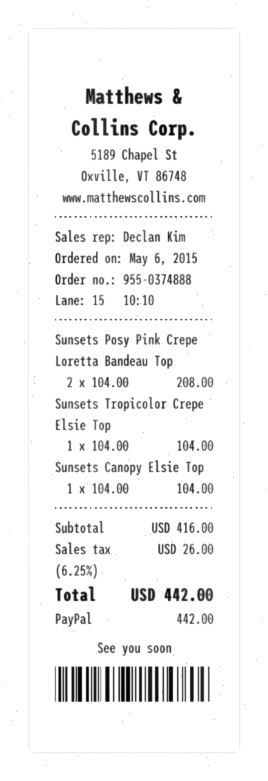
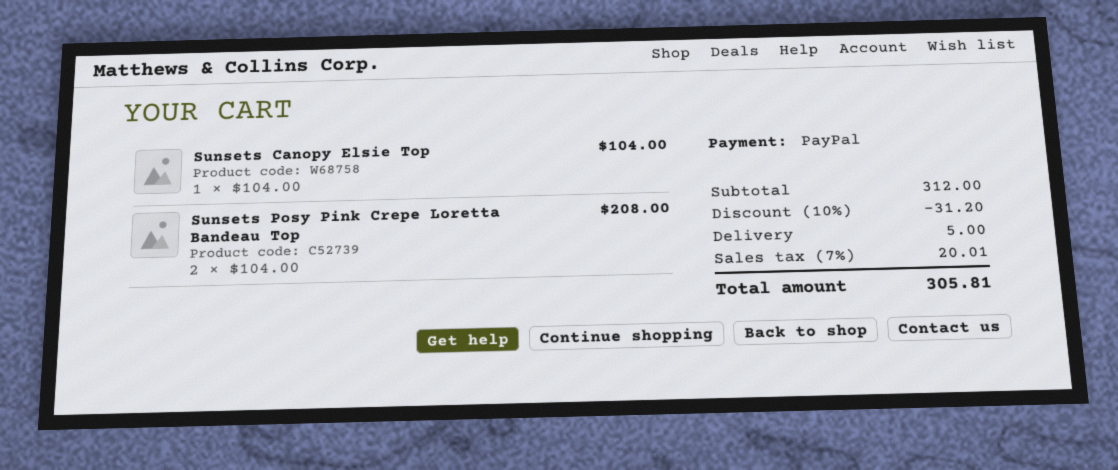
Sunsets Tropicolor Crepe Elsie Top: 1 x 104.00 = 104.00 -> none
subtotal: 416.00 -> 312.00
discount: none -> 10% = 31.20
shipping: none -> 5.00
tax: 6.25% = 26.00 -> 7% = 20.01
total: 442.00 -> 305.81

